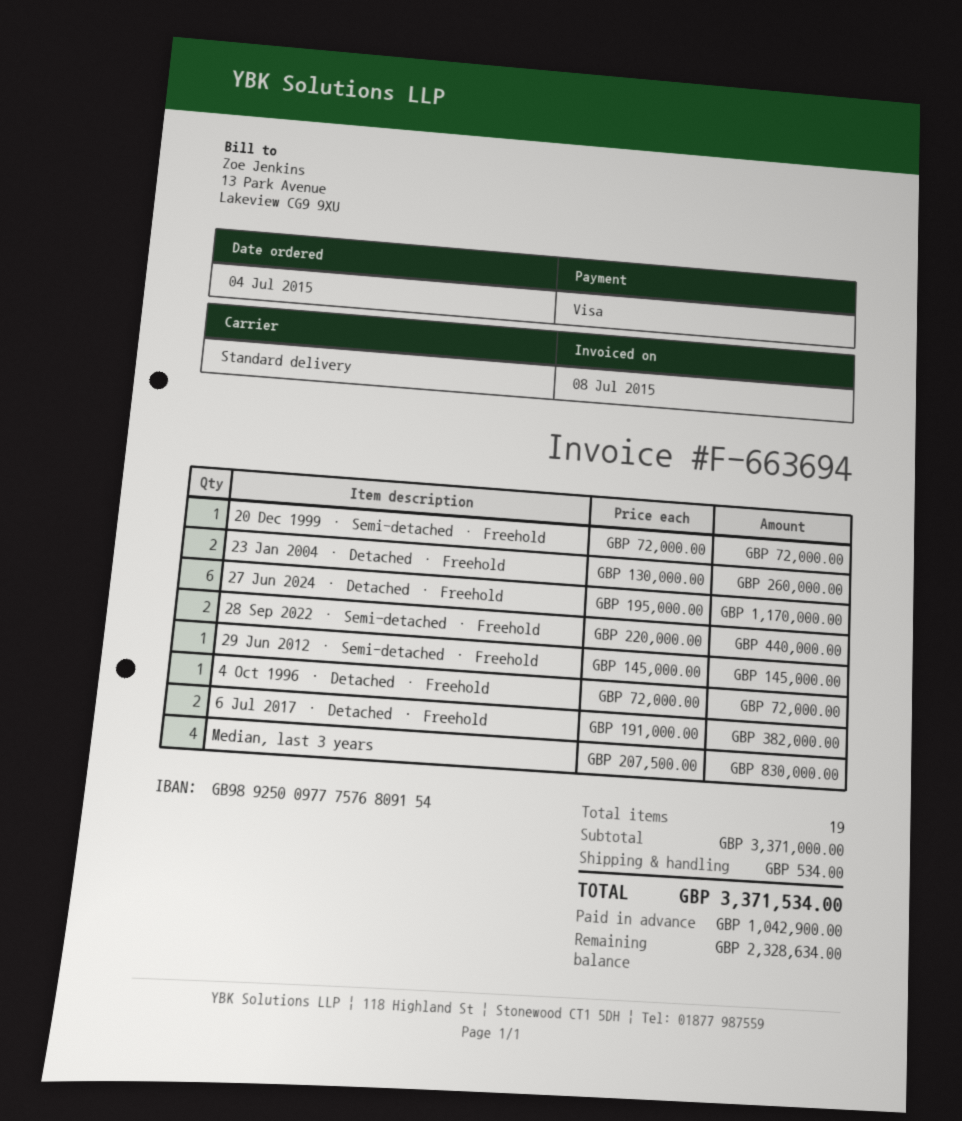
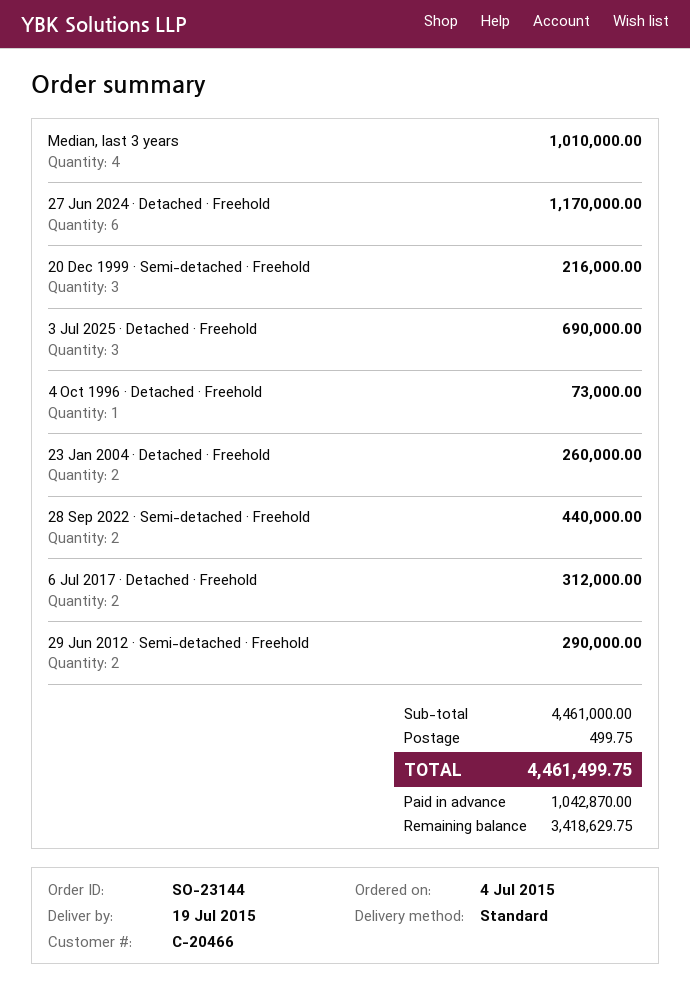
20 Dec 1999 · Semi-detached · Freehold: 1 for 72000.00 -> 3 for 216000.00
29 Jun 2012 · Semi-detached · Freehold: 1 for 145000.00 -> 2 for 290000.00
4 Oct 1996 · Detached · Freehold: 1 for 72000.00 -> 1 for 73000.00
6 Jul 2017 · Detached · Freehold: 2 for 382000.00 -> 2 for 312000.00
Median, last 3 years: 4 for 830000.00 -> 4 for 1010000.00
3 Jul 2025 · Detached · Freehold: none -> 3 for 690000.00
subtotal: 3371000.00 -> 4461000.00
shipping: 534.00 -> 499.75
total: 3371534.00 -> 4461499.75
deposit: 1042900.00 -> 1042870.00
balance: 2328634.00 -> 3418629.75

